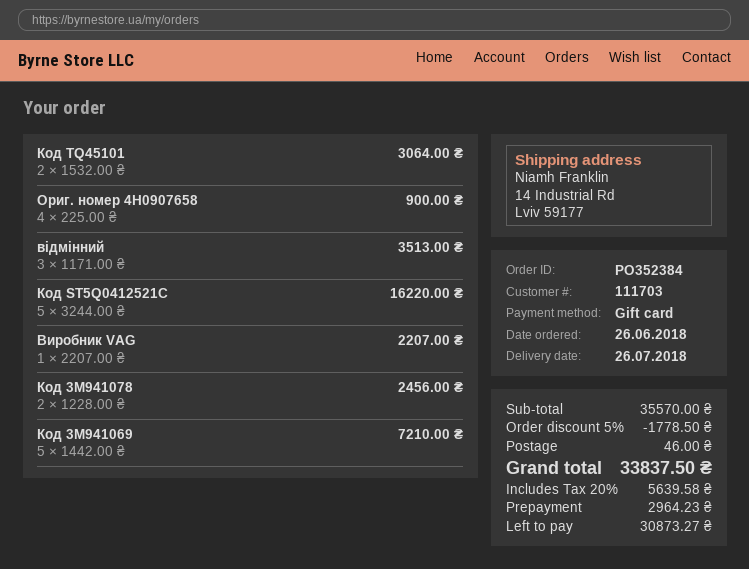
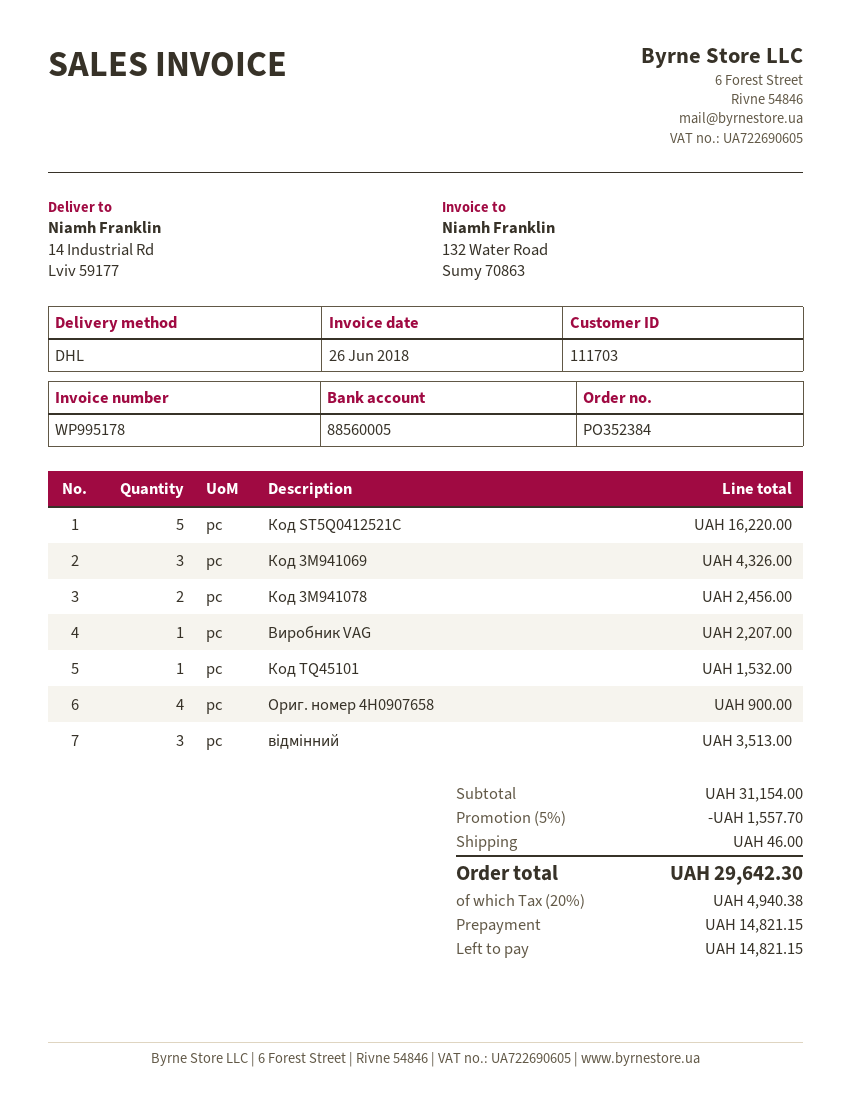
Код TQ45101: 2 for 3064.00 -> 1 for 1532.00
Код 3M941069: 5 for 7210.00 -> 3 for 4326.00
subtotal: 35570.00 -> 31154.00
discount: 5% = 1778.50 -> 5% = 1557.70
tax: 20% = 5639.58 -> 20% = 4940.38
total: 33837.50 -> 29642.30
deposit: 2964.23 -> 14821.15
balance: 30873.27 -> 14821.15

